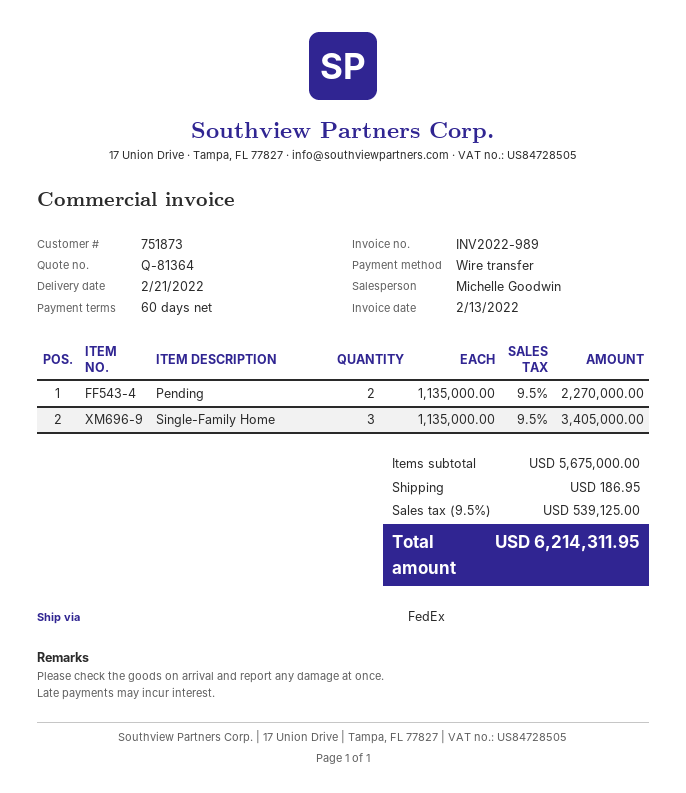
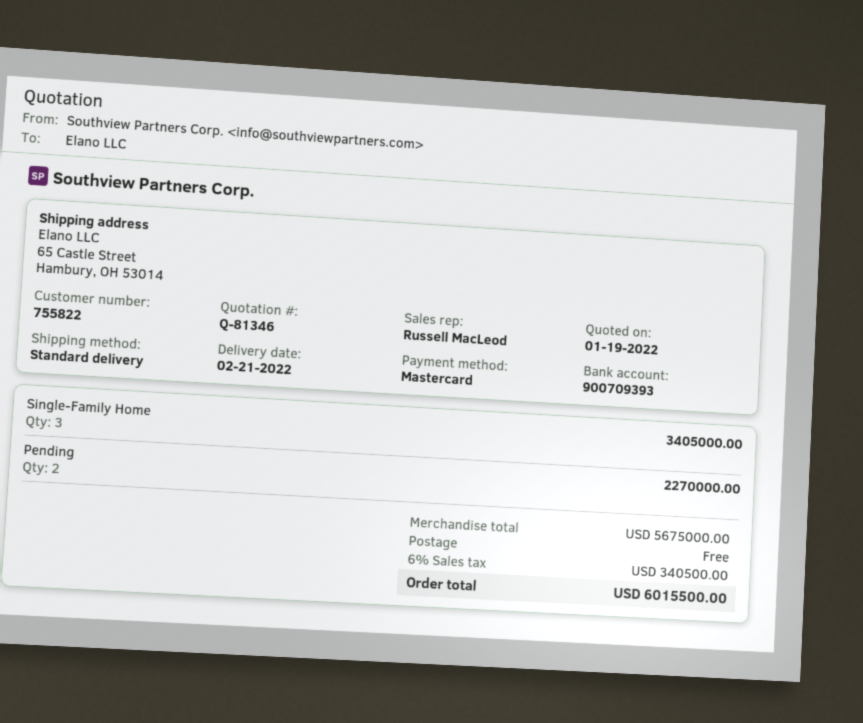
quote number: Q-81364 -> Q-81346
customer number: 751873 -> 755822
sales rep: Michelle Goodwin -> Russell MacLeod
payment method: bank transfer -> Mastercard
shipping method: FedEx -> standard
shipping: 186.95 -> 0.00
tax: 9.5% = 539125.00 -> 6% = 340500.00
total: 6214311.95 -> 6015500.00

